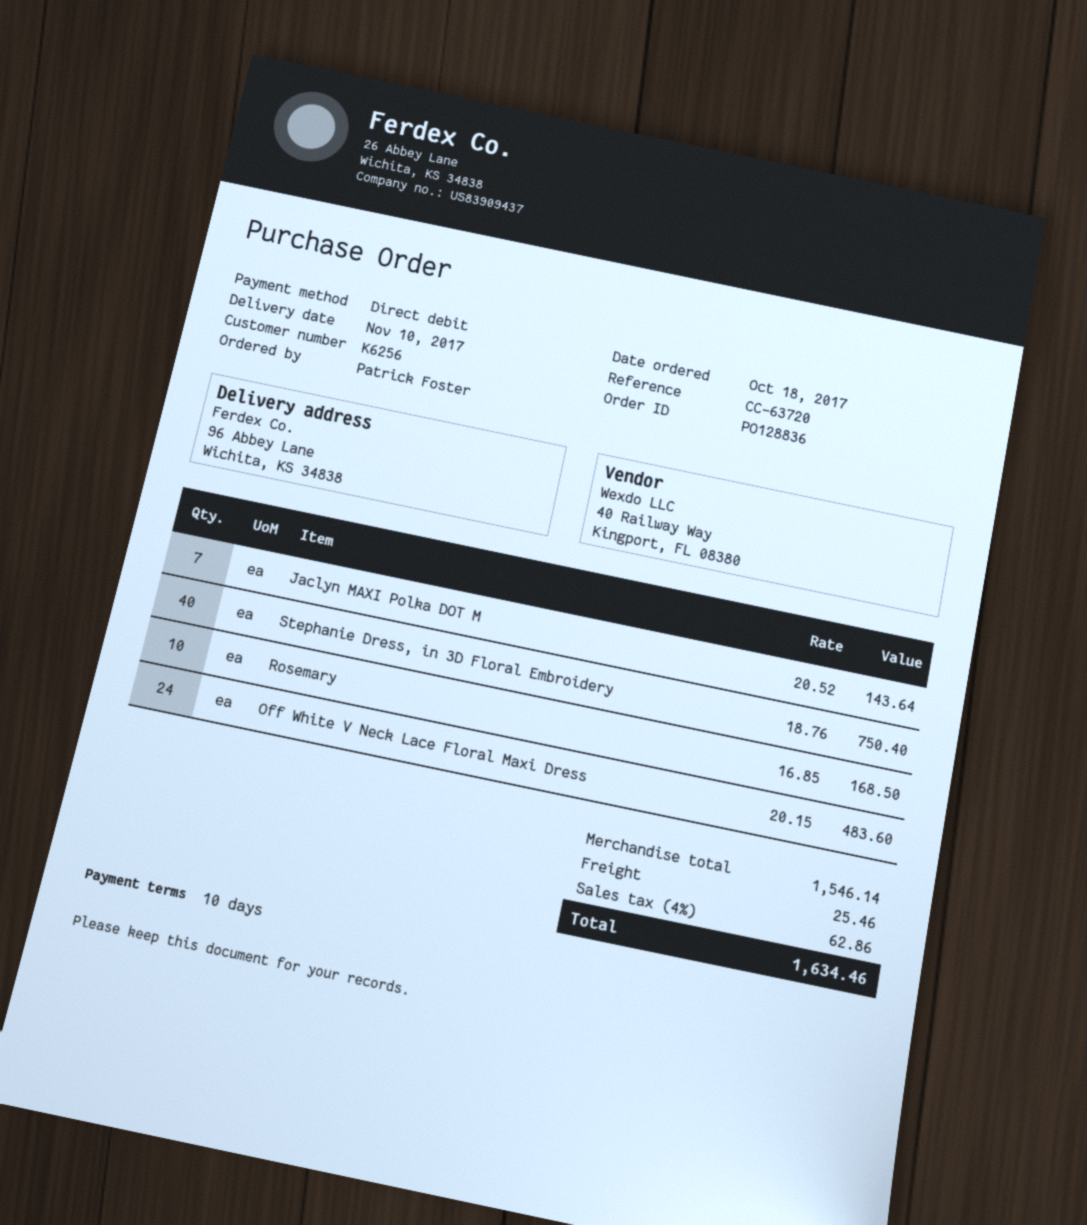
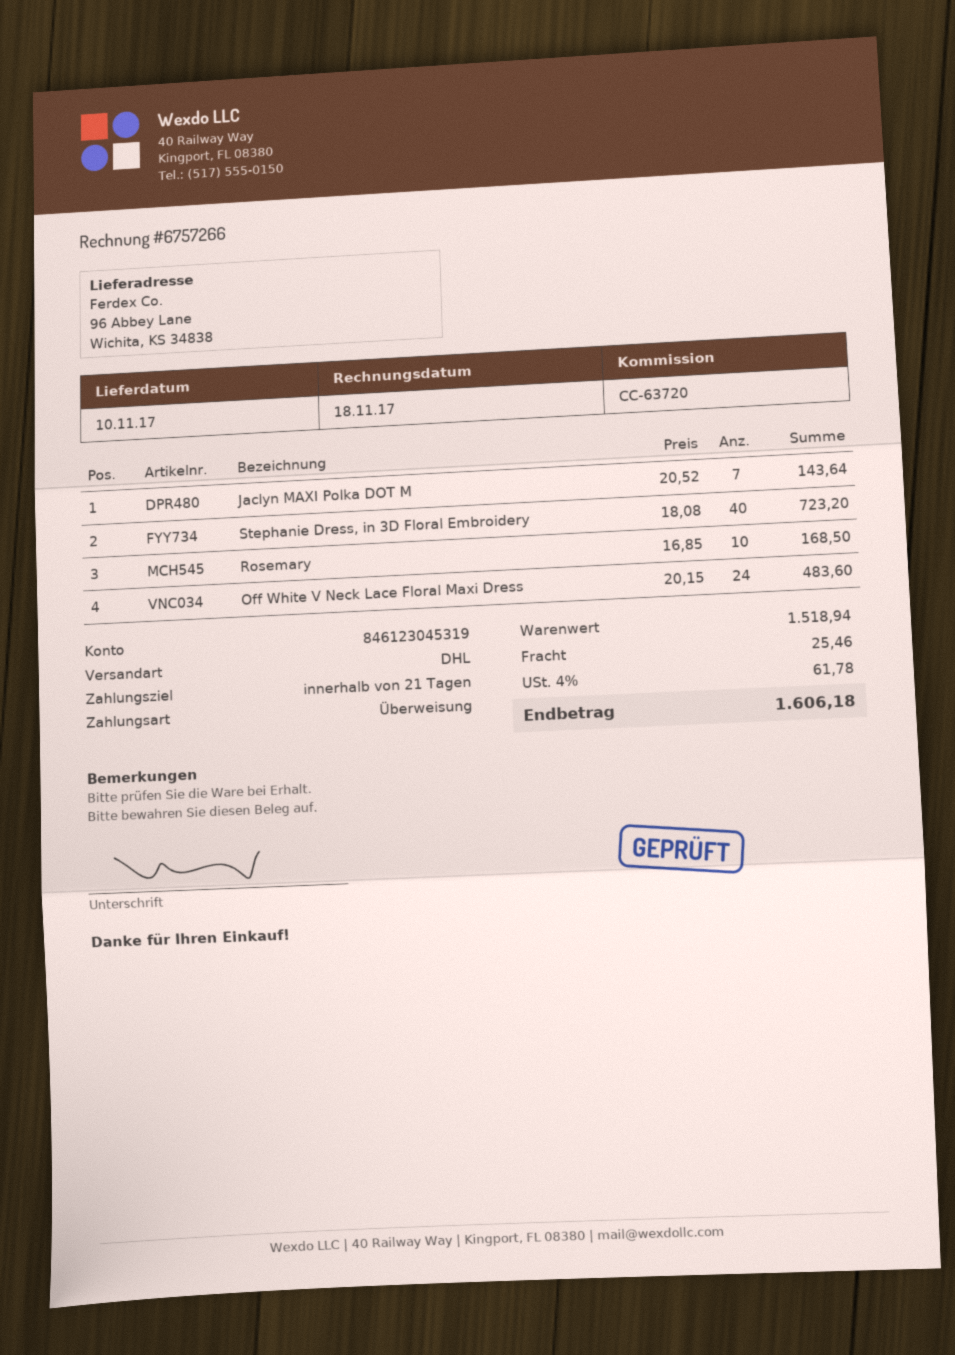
payment terms: 10 days -> 21 days
payment method: direct debit -> bank transfer
Stephanie Dress, in 3D Floral Embroidery: 40 x 18.76 = 750.40 -> 40 x 18.08 = 723.20
subtotal: 1546.14 -> 1518.94
tax: 4% = 62.86 -> 4% = 61.78
total: 1634.46 -> 1606.18

